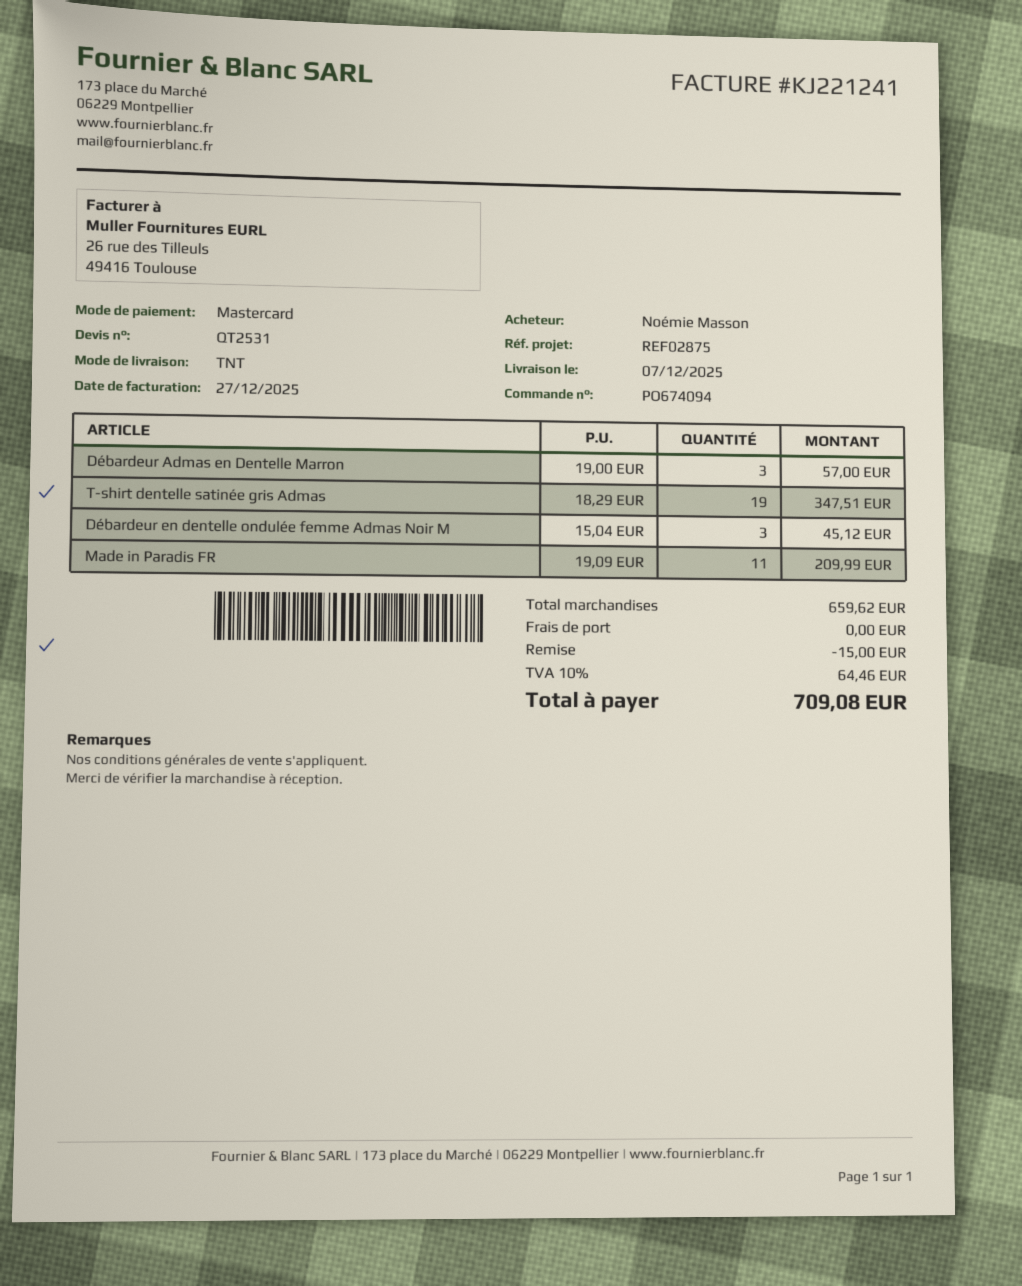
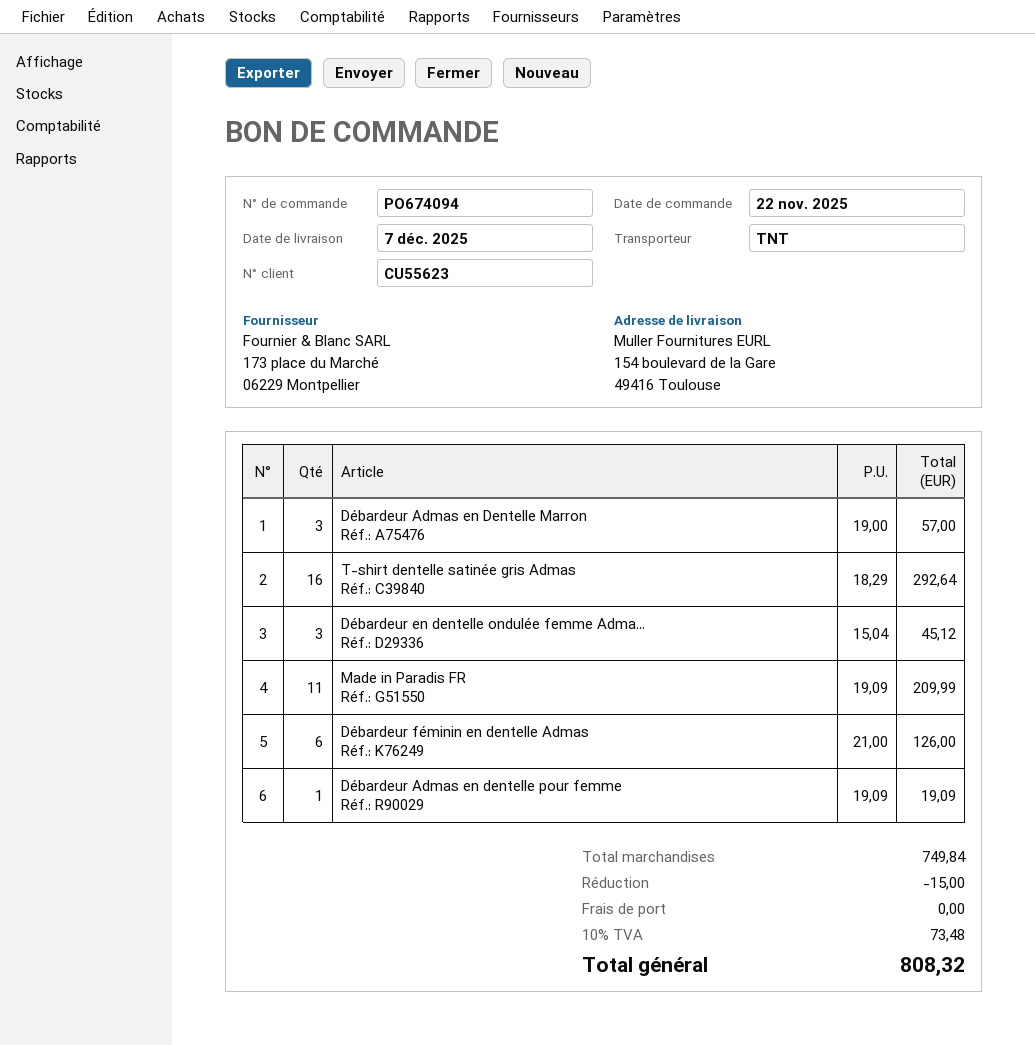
T-shirt dentelle satinée gris Admas: 19 x 18.29 = 347.51 -> 16 x 18.29 = 292.64
Débardeur féminin en dentelle Admas: none -> 6 x 21.00 = 126.00
Débardeur Admas en dentelle pour femme: none -> 1 x 19.09 = 19.09
subtotal: 659.62 -> 749.84
tax: 10% = 64.46 -> 10% = 73.48
total: 709.08 -> 808.32

